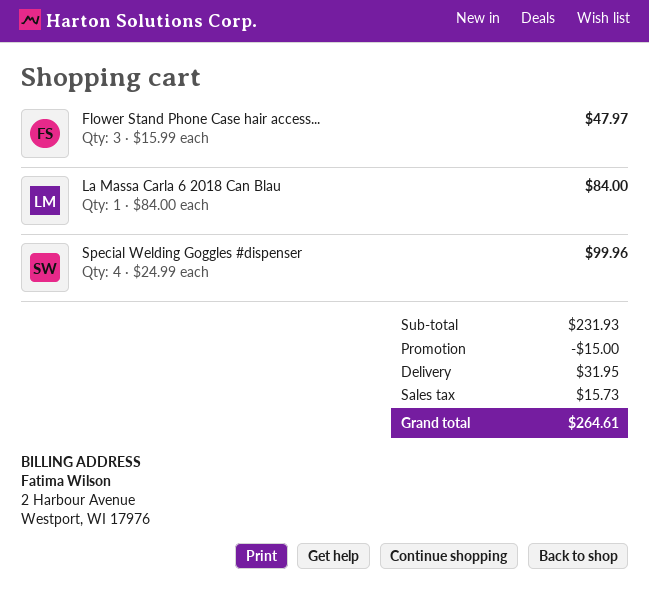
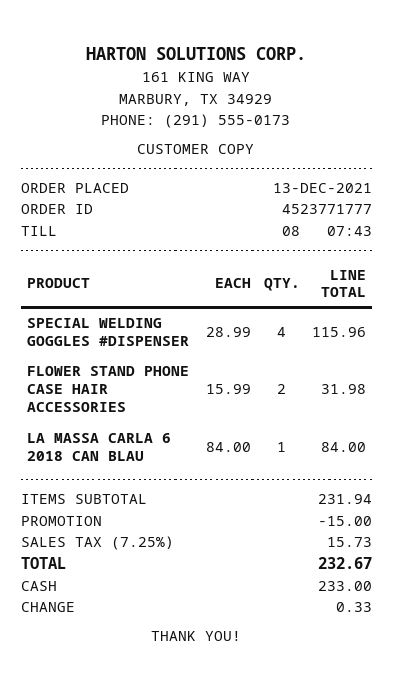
Flower Stand Phone Case hair access...: 3 x 15.99 = 47.97 -> 2 x 15.99 = 31.98
Special Welding Goggles #dispenser: 4 x 24.99 = 99.96 -> 4 x 28.99 = 115.96
subtotal: 231.93 -> 231.94
shipping: 31.95 -> none
total: 264.61 -> 232.67

